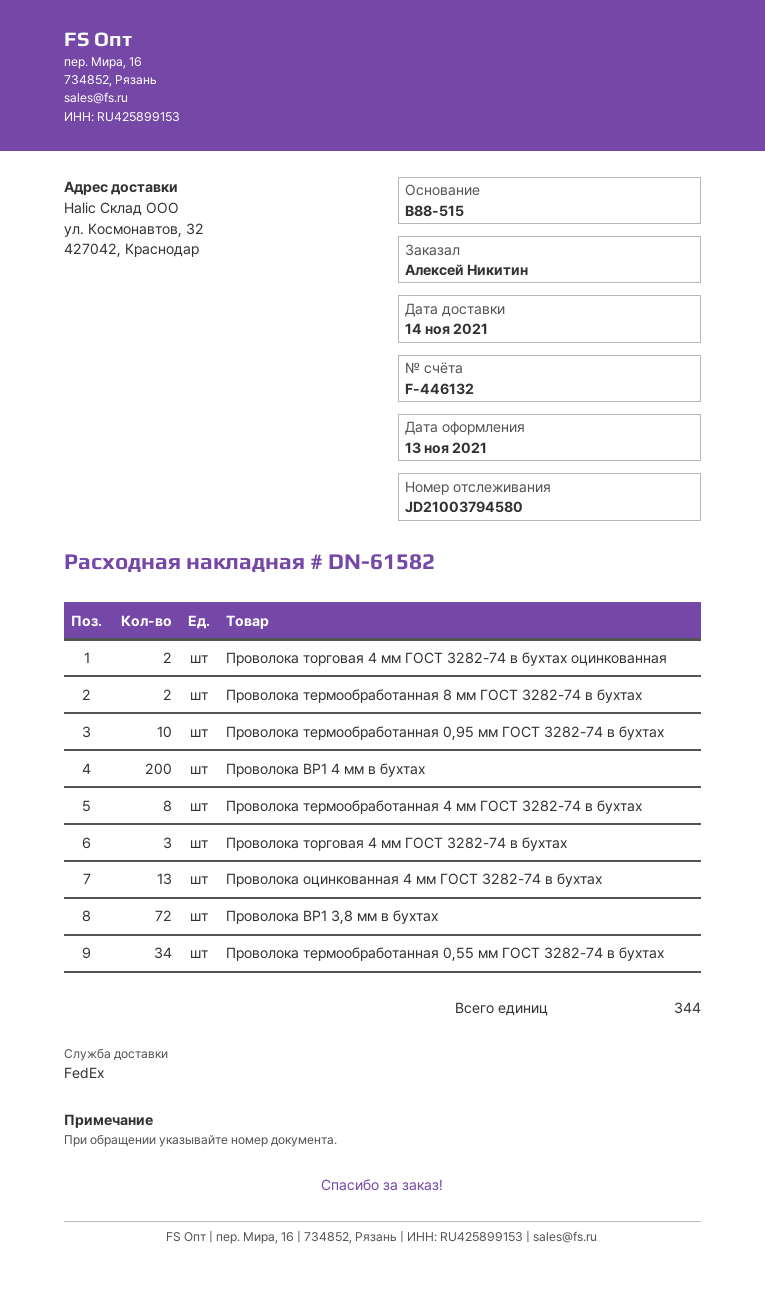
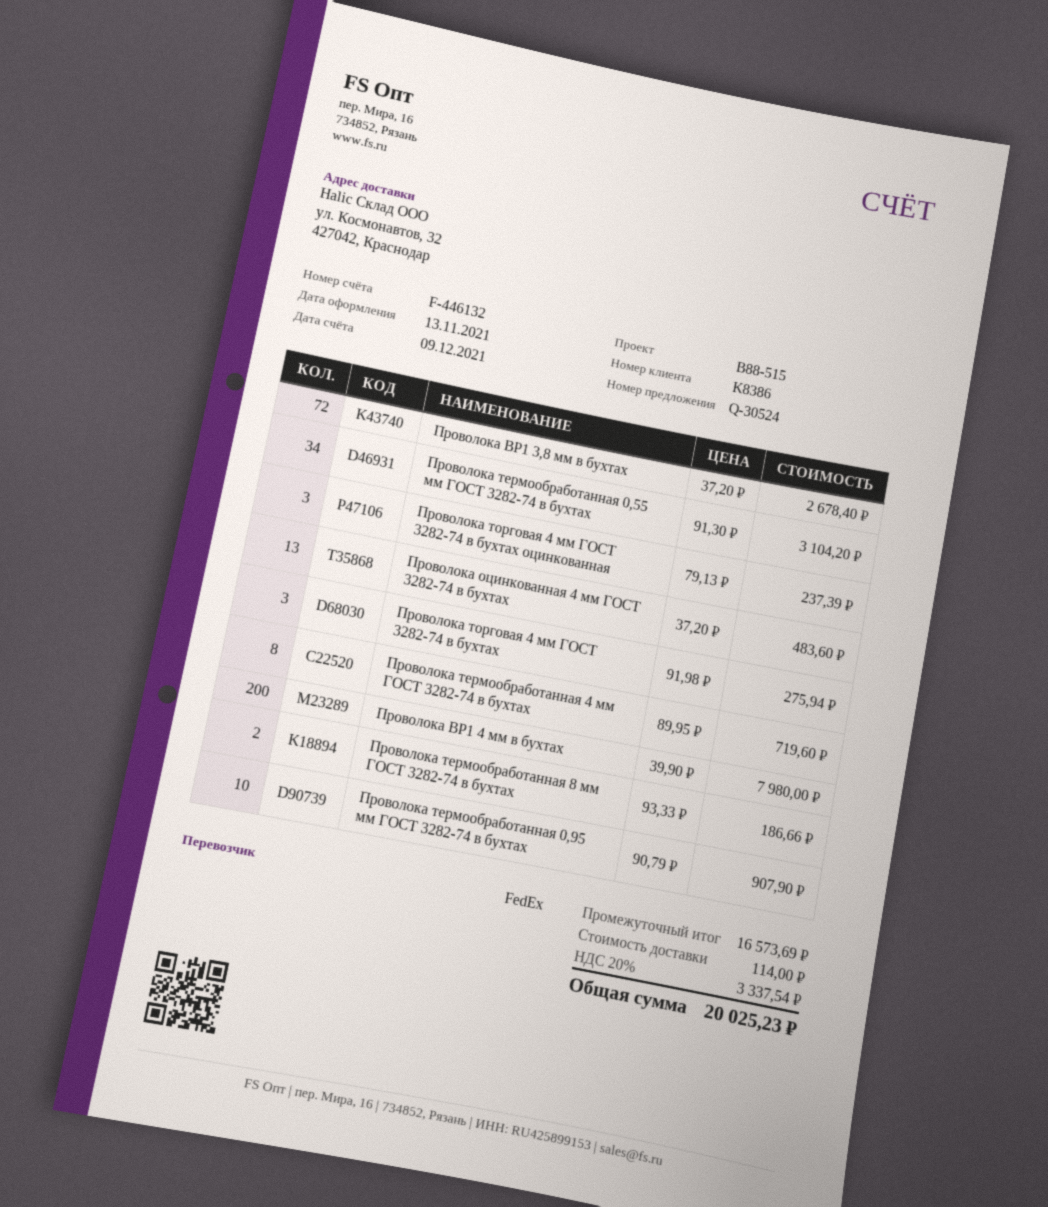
Проволока торговая 4 мм ГОСТ 3282-74 в бухтах оцинкованная: 2 -> 3

